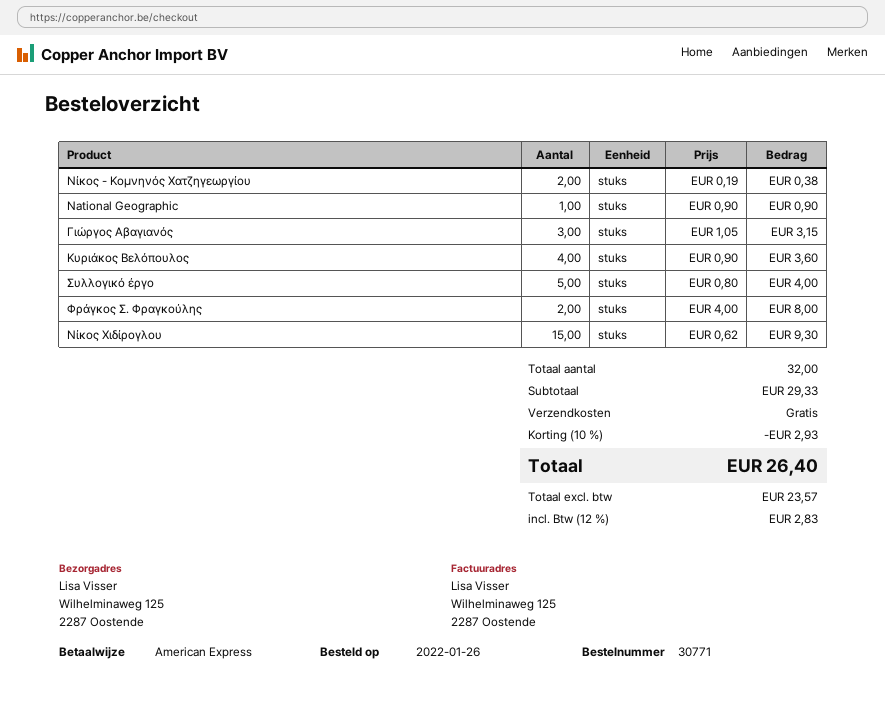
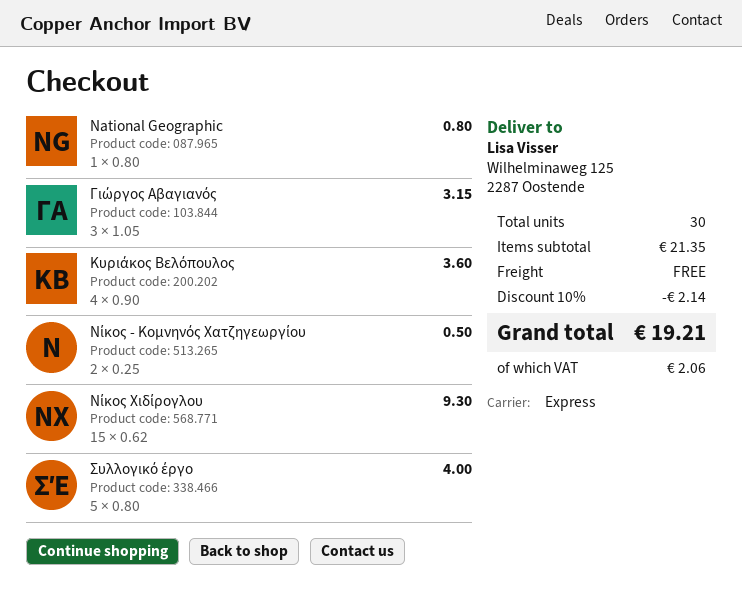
Νίκος - Κομνηνός Χατζηγεωργίου: 2 x 0.19 = 0.38 -> 2 x 0.25 = 0.50
National Geographic: 1 x 0.90 = 0.90 -> 1 x 0.80 = 0.80
Φράγκος Σ. Φραγκούλης: 2 x 4.00 = 8.00 -> none
total quantity: 32 -> 30
subtotal: 29.33 -> 21.35
discount: 10% = 2.93 -> 10% = 2.14
tax: 2.83 -> 2.06
total: 26.40 -> 19.21

